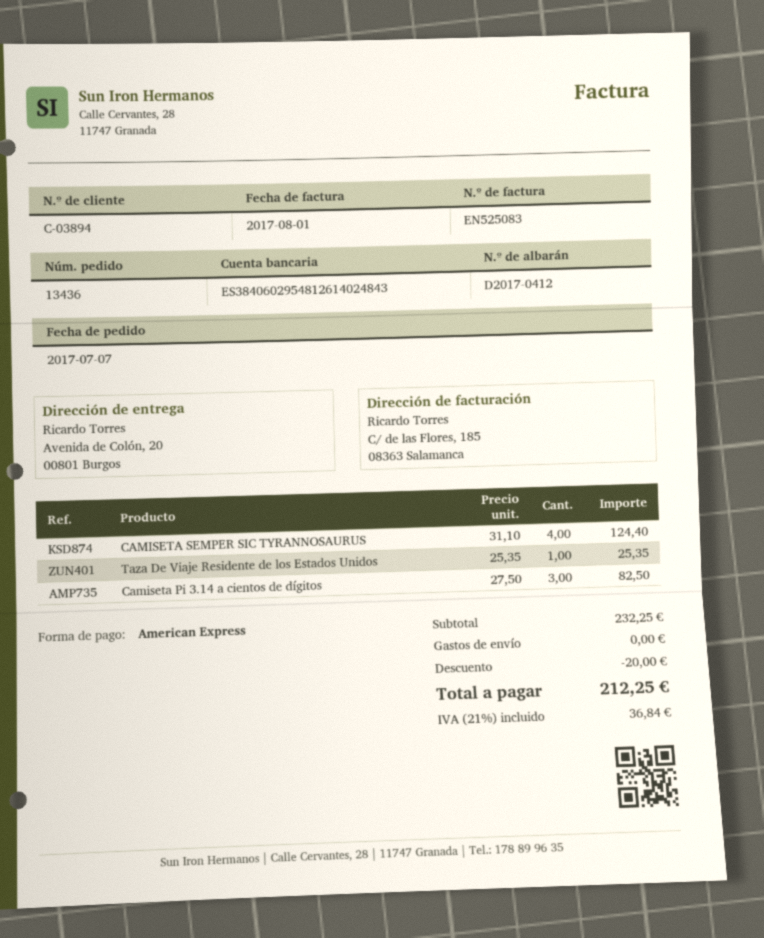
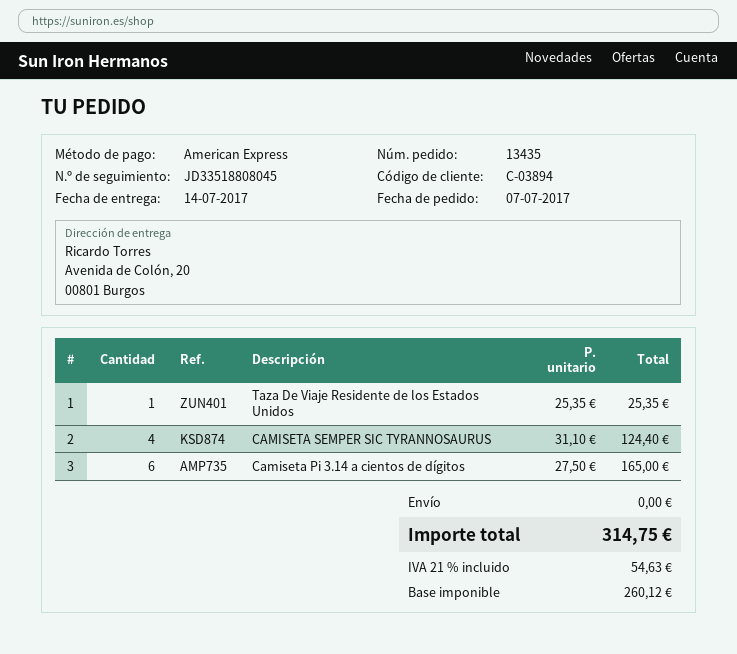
order number: 13436 -> 13435
Camiseta Pi 3.14 a cientos de dígitos: 3 x 27.50 = 82.50 -> 6 x 27.50 = 165.00
discount: 20.00 -> none
tax: 21% = 36.84 -> 21% = 54.63
total: 212.25 -> 314.75

